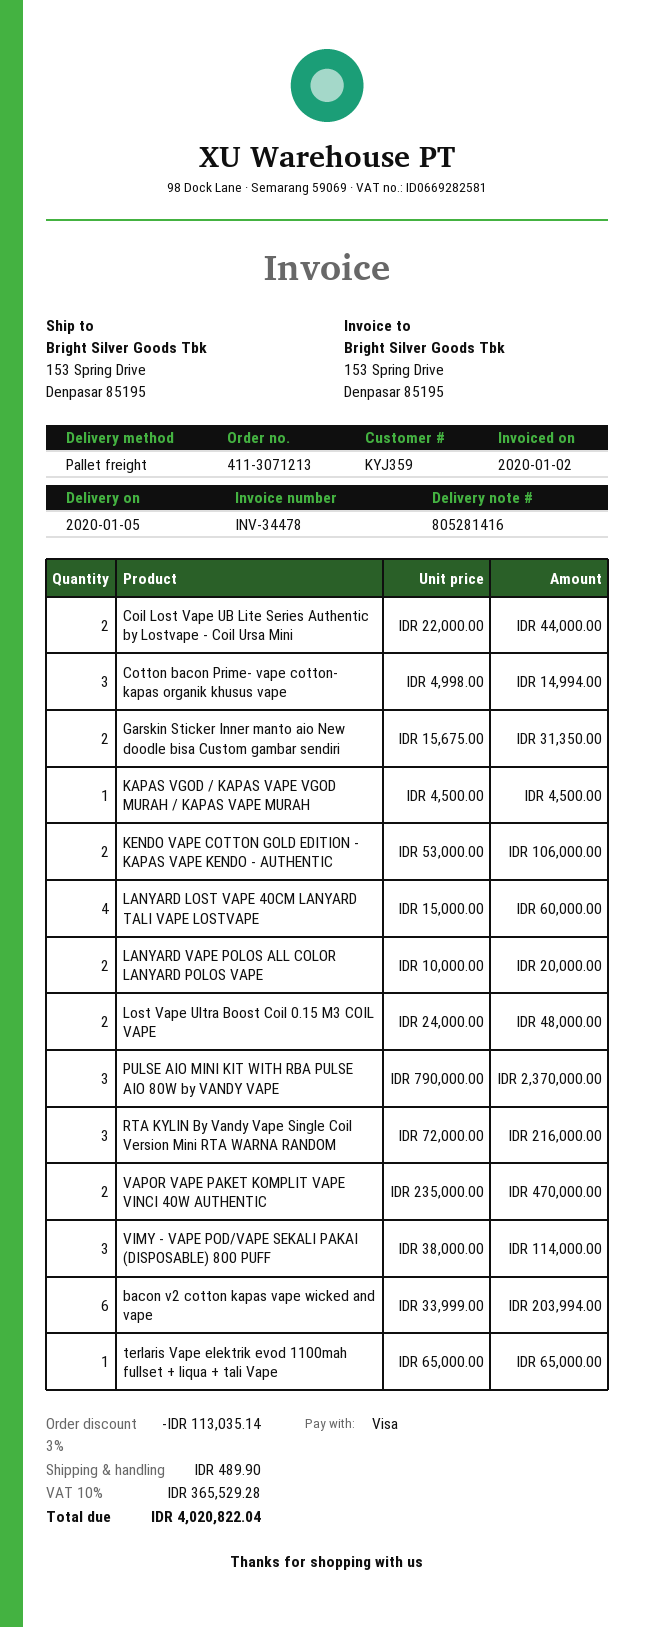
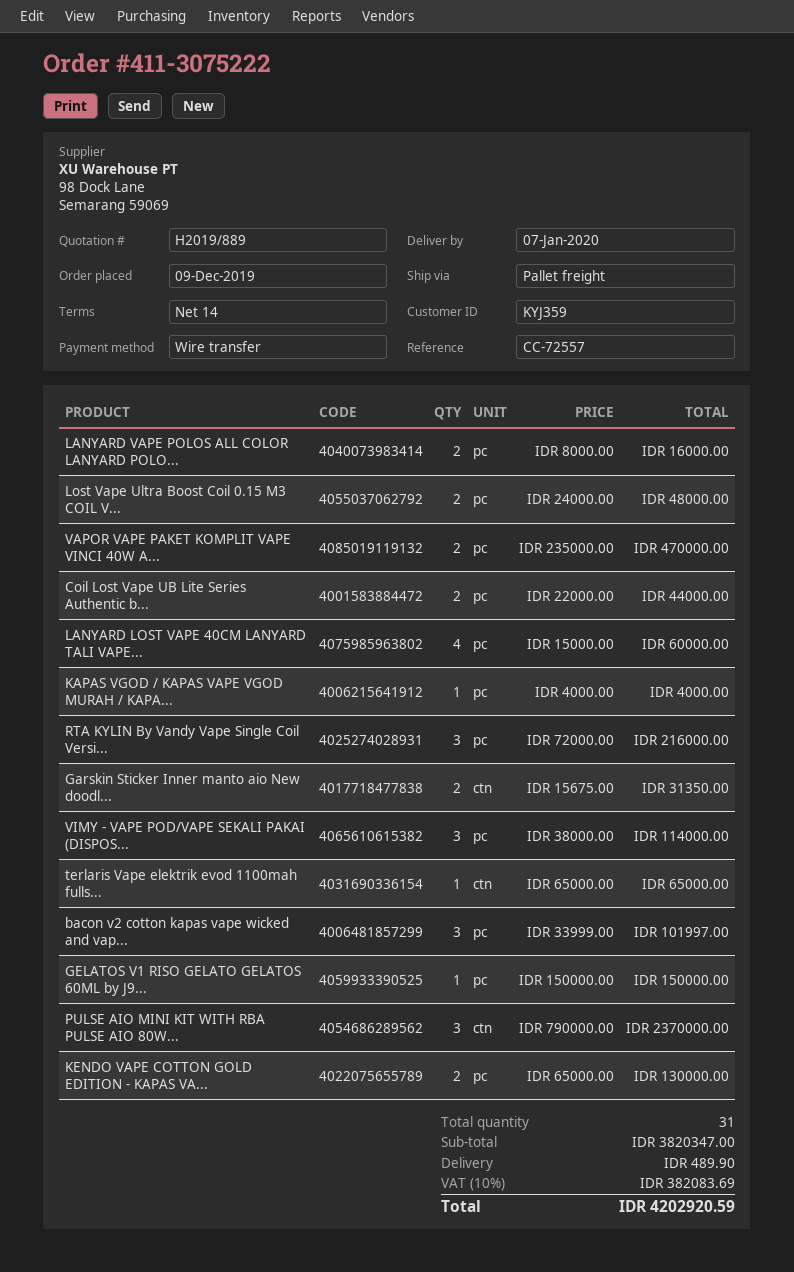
order number: 411-3071213 -> 411-3075222
delivery date: 2020-01-05 -> 2020-01-07
payment method: Visa -> bank transfer
Cotton bacon Prime- vape cotton- kapas organik khusus vape: 3 x 4998.00 = 14994.00 -> none
KAPAS VGOD / KAPAS VAPE VGOD MURAH / KAPAS VAPE MURAH: 1 x 4500.00 = 4500.00 -> 1 x 4000.00 = 4000.00
KENDO VAPE COTTON GOLD EDITION - KAPAS VAPE KENDO - AUTHENTIC: 2 x 53000.00 = 106000.00 -> 2 x 65000.00 = 130000.00
LANYARD VAPE POLOS ALL COLOR LANYARD POLOS VAPE: 2 x 10000.00 = 20000.00 -> 2 x 8000.00 = 16000.00
bacon v2 cotton kapas vape wicked and vape: 6 x 33999.00 = 203994.00 -> 3 x 33999.00 = 101997.00
GELATOS V1 RISO GELATO GELATOS 60ML by J9...: none -> 1 x 150000.00 = 150000.00
discount: 3% = 113035.14 -> none
tax: 10% = 365529.28 -> 10% = 382083.69
total: 4020822.04 -> 4202920.59

